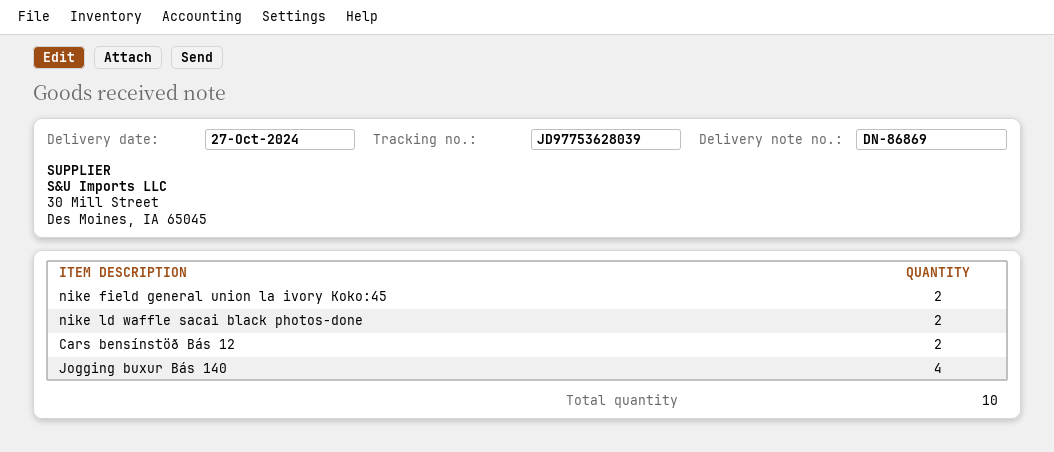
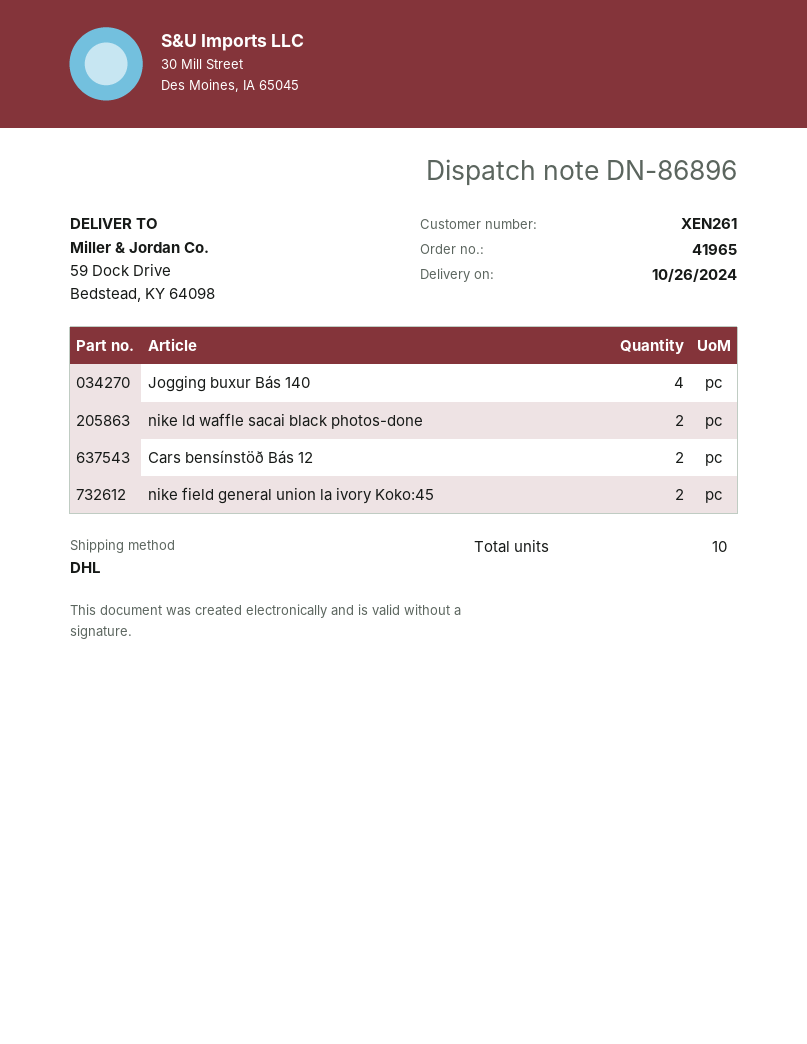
delivery note number: DN-86869 -> DN-86896
delivery date: 2024-10-27 -> 2024-10-26

